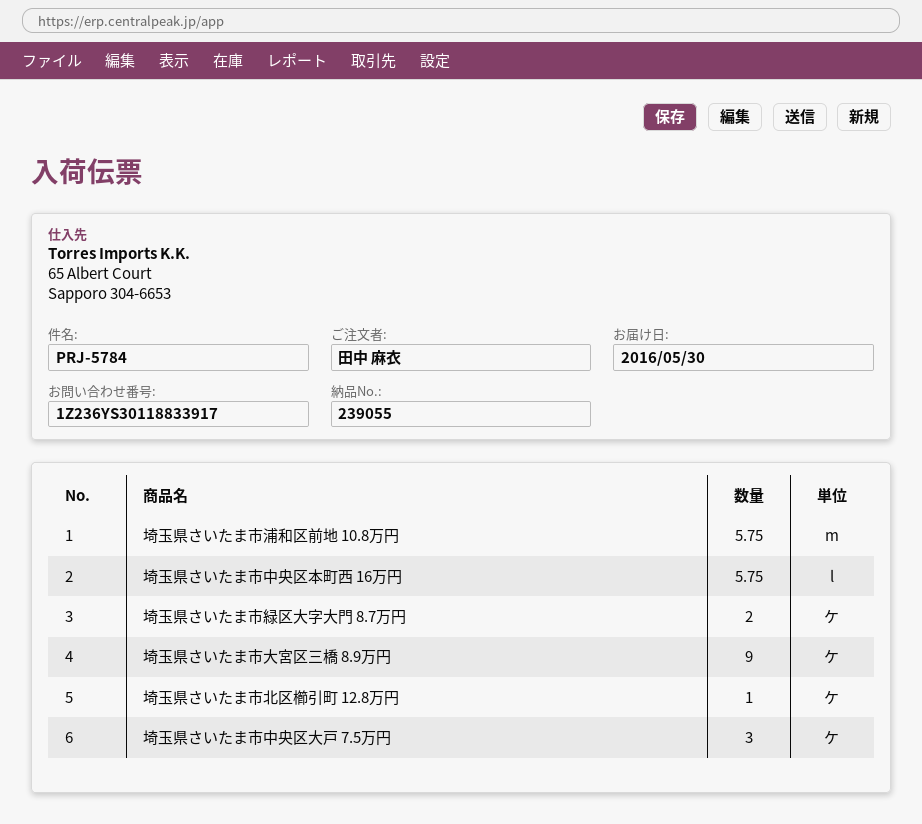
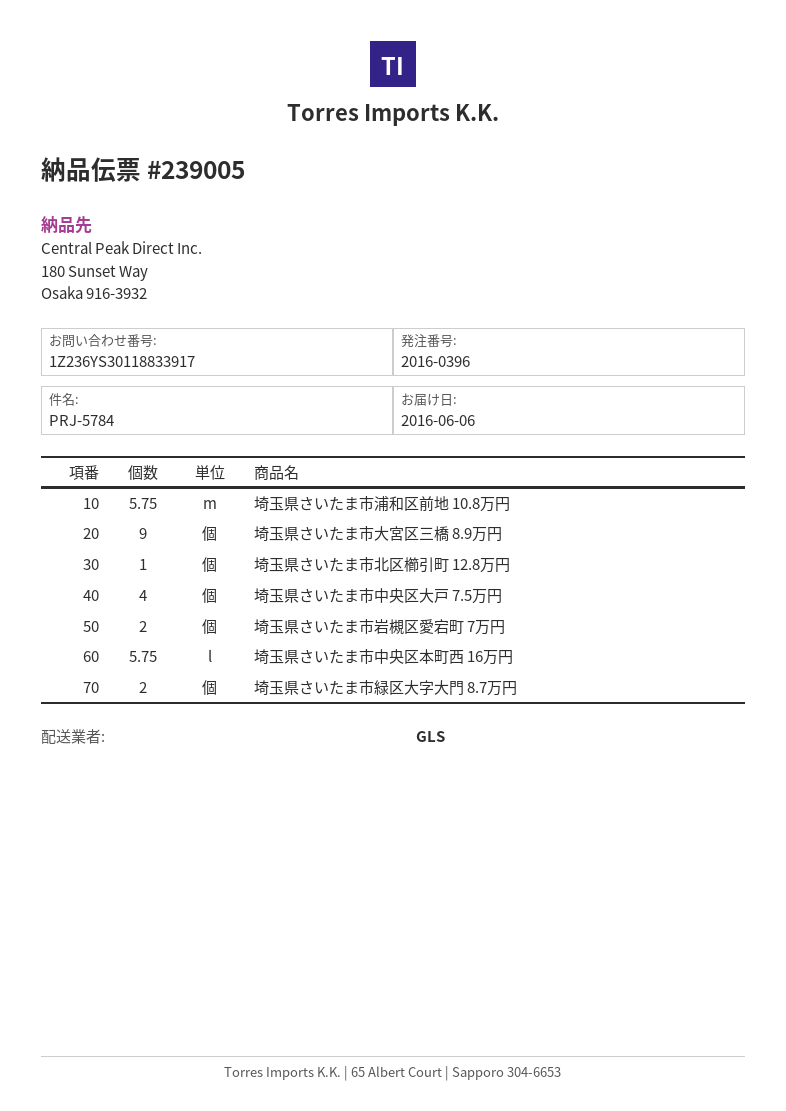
delivery note number: 239055 -> 239005
delivery date: 2016-05-30 -> 2016-06-06
埼玉県さいたま市中央区大戸 7.5万円: 3 -> 4
埼玉県さいたま市岩槻区愛宕町 7万円: none -> 2

